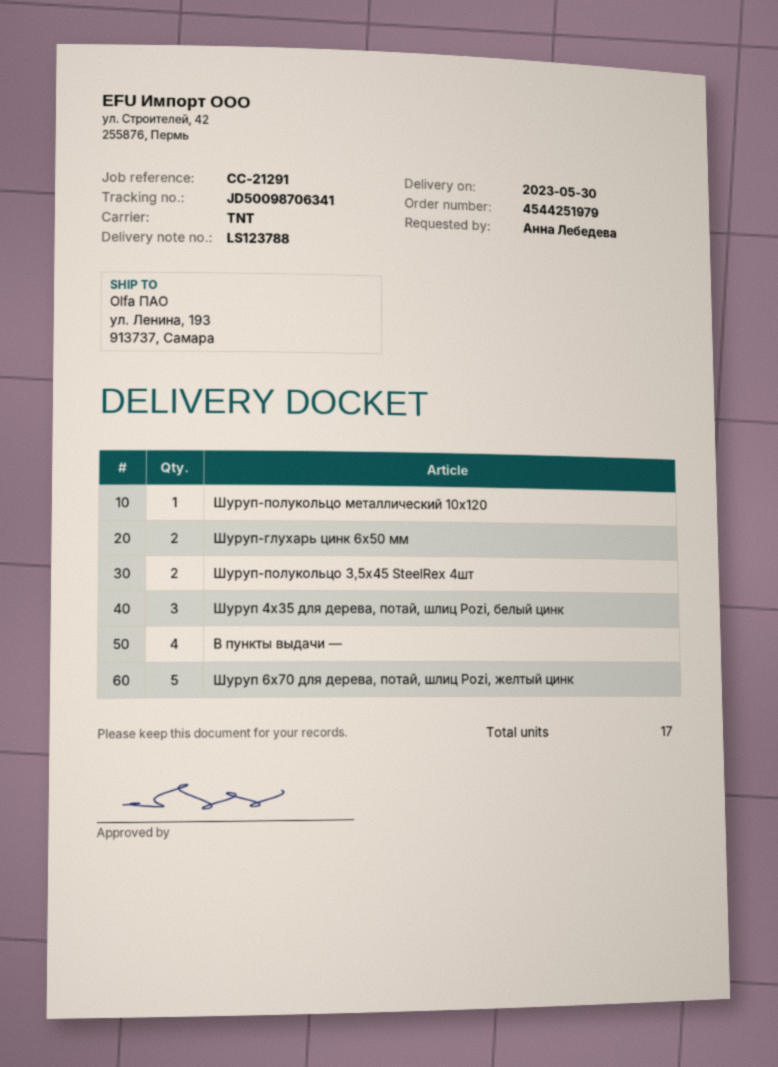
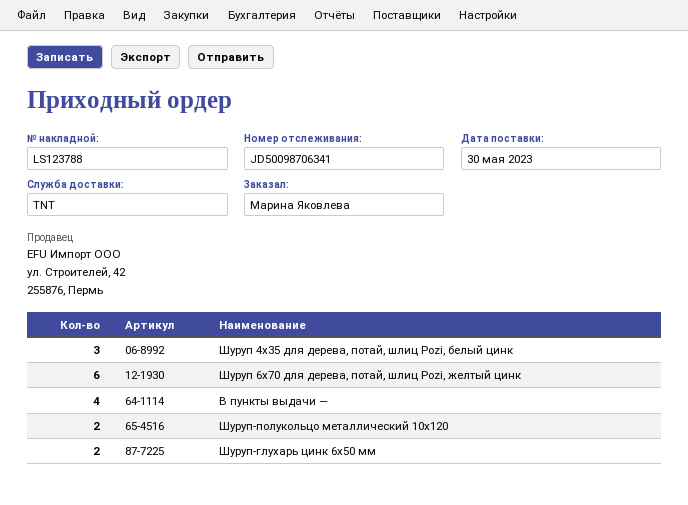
ordered by: Анна Лебедева -> Марина Яковлева
Шуруп-полукольцо металлический 10х120: 1 -> 2
Шуруп-полукольцо 3,5х45 SteelRex 4шт: 2 -> none
Шуруп 6х70 для дерева, потай, шлиц Pozi, желтый цинк: 5 -> 6

